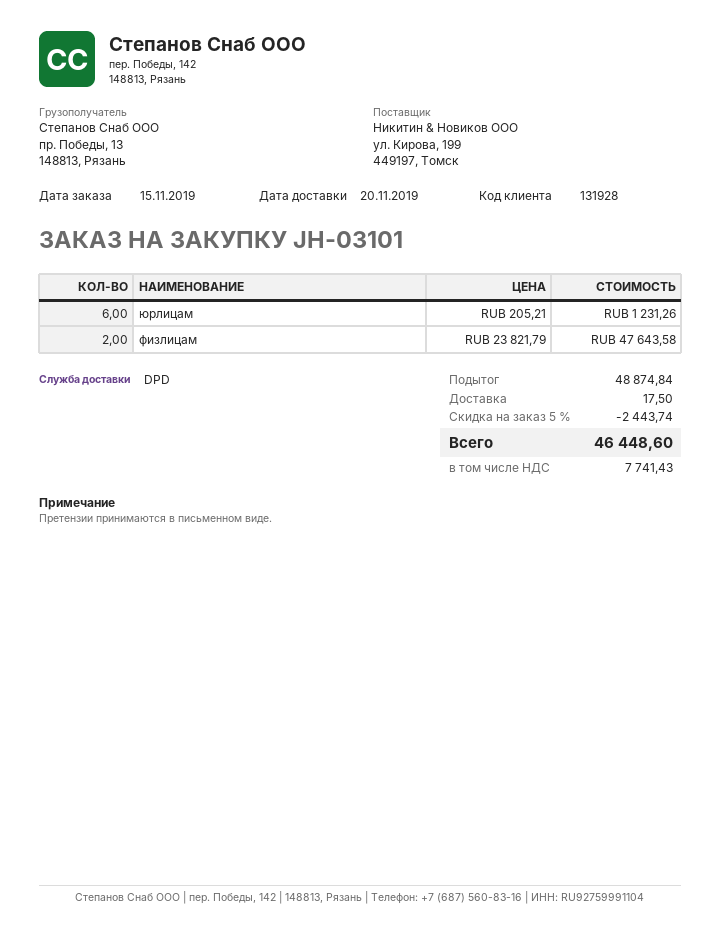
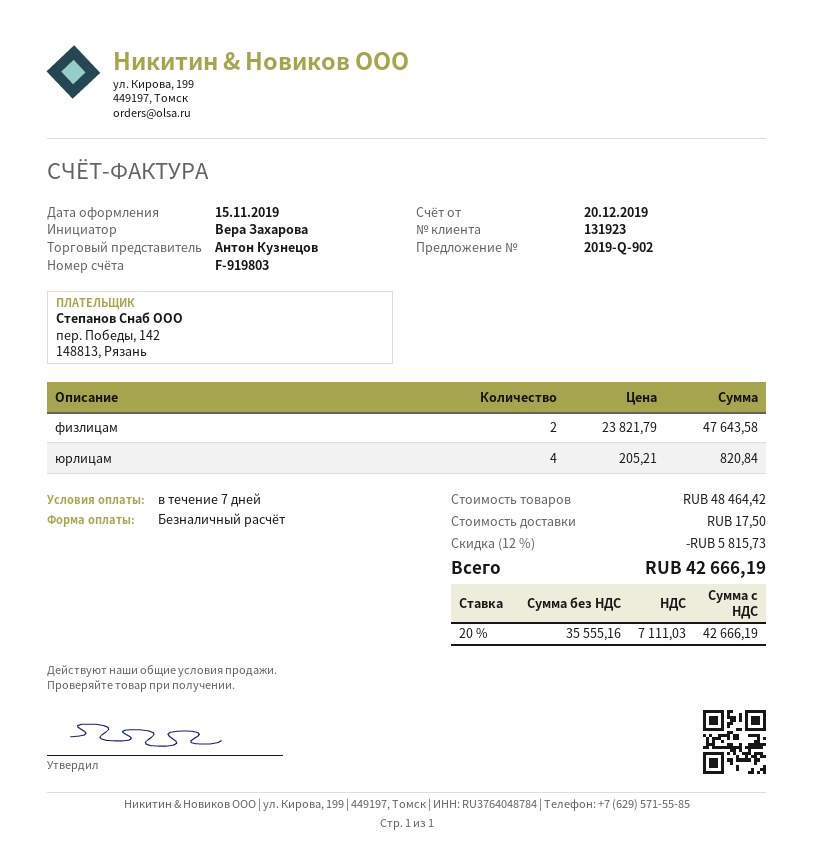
customer number: 131928 -> 131923
юрлицам: 6 x 205.21 = 1231.26 -> 4 x 205.21 = 820.84
subtotal: 48874.84 -> 48464.42
discount: 5% = 2443.74 -> 12% = 5815.73
tax: 7741.43 -> 7111.03
total: 46448.60 -> 42666.19

